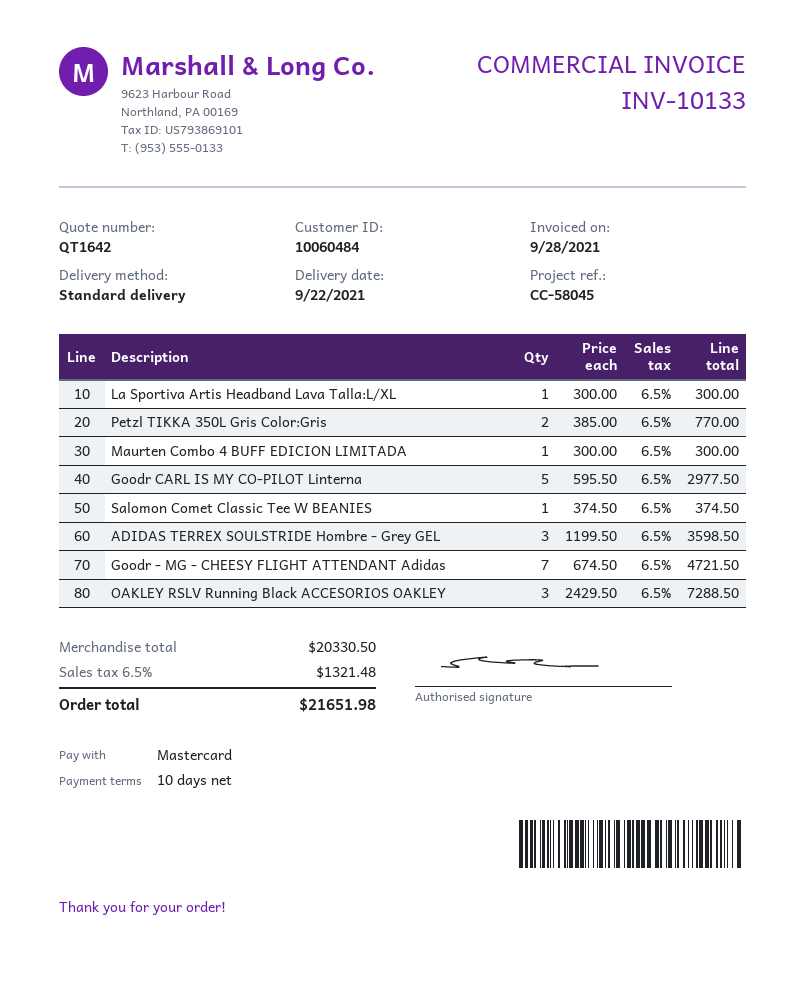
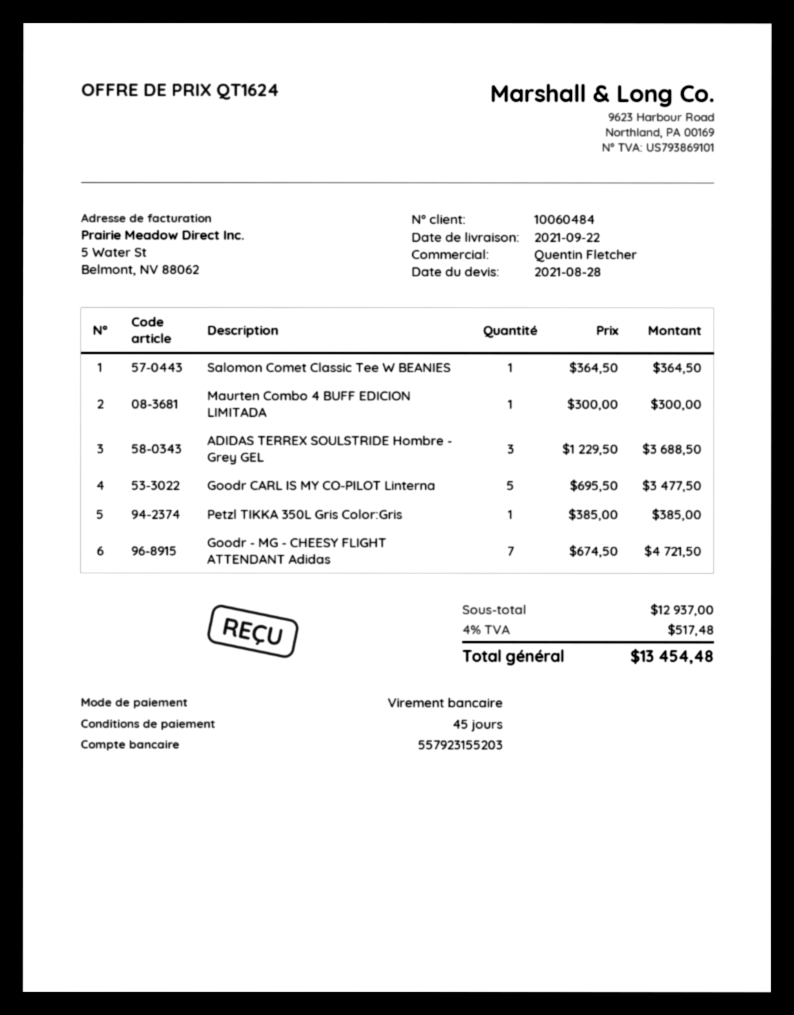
quote number: QT1642 -> QT1624
payment terms: 10 days -> 45 days
payment method: Mastercard -> bank transfer
La Sportiva Artis Headband Lava Talla:L/XL: 1 x 300.00 = 300.00 -> none
Petzl TIKKA 350L Gris Color:Gris: 2 x 385.00 = 770.00 -> 1 x 385.00 = 385.00
Goodr CARL IS MY CO-PILOT Linterna: 5 x 595.50 = 2977.50 -> 5 x 695.50 = 3477.50
Salomon Comet Classic Tee W BEANIES: 1 x 374.50 = 374.50 -> 1 x 364.50 = 364.50
ADIDAS TERREX SOULSTRIDE Hombre - Grey GEL: 3 x 1199.50 = 3598.50 -> 3 x 1229.50 = 3688.50
OAKLEY RSLV Running Black ACCESORIOS OAKLEY: 3 x 2429.50 = 7288.50 -> none
subtotal: 20330.50 -> 12937.00
tax: 6.5% = 1321.48 -> 4% = 517.48
total: 21651.98 -> 13454.48

